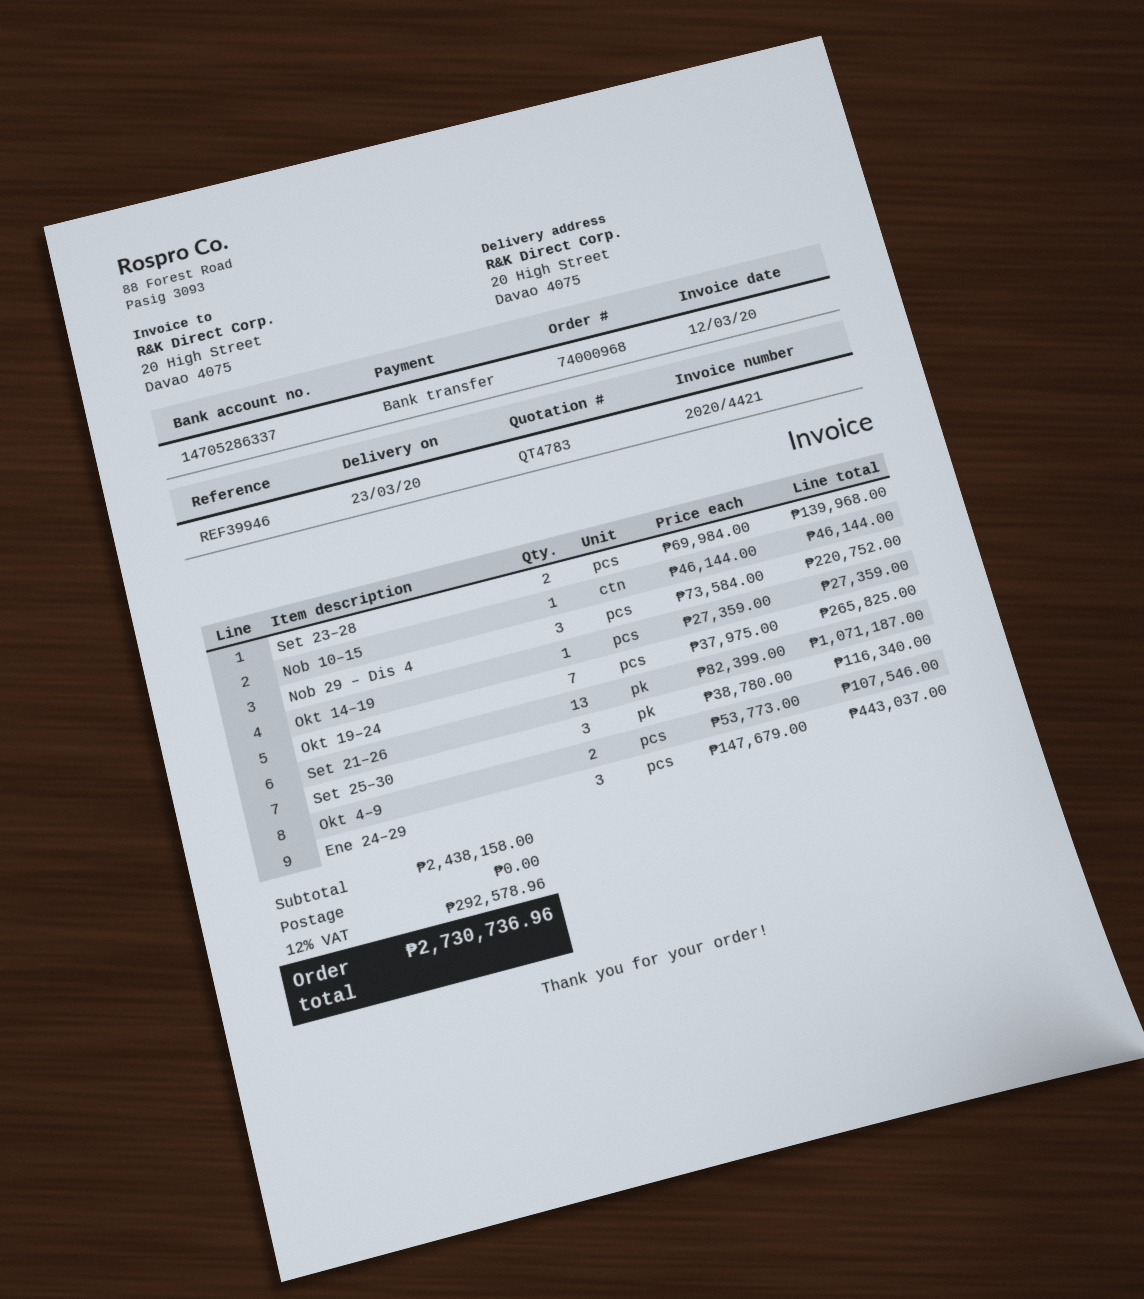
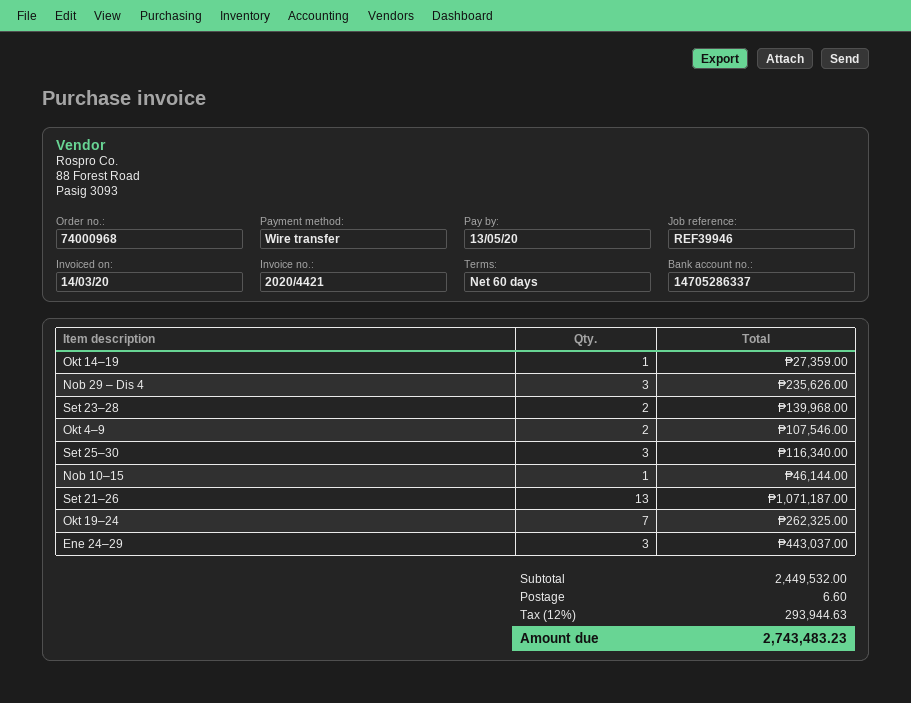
invoice date: 2020-03-12 -> 2020-03-14
Nob 29 – Dis 4: 3 for 220752.00 -> 3 for 235626.00
Okt 19–24: 7 for 265825.00 -> 7 for 262325.00
subtotal: 2438158.00 -> 2449532.00
shipping: 0.00 -> 6.60
tax: 12% = 292578.96 -> 12% = 293944.63
total: 2730736.96 -> 2743483.23

